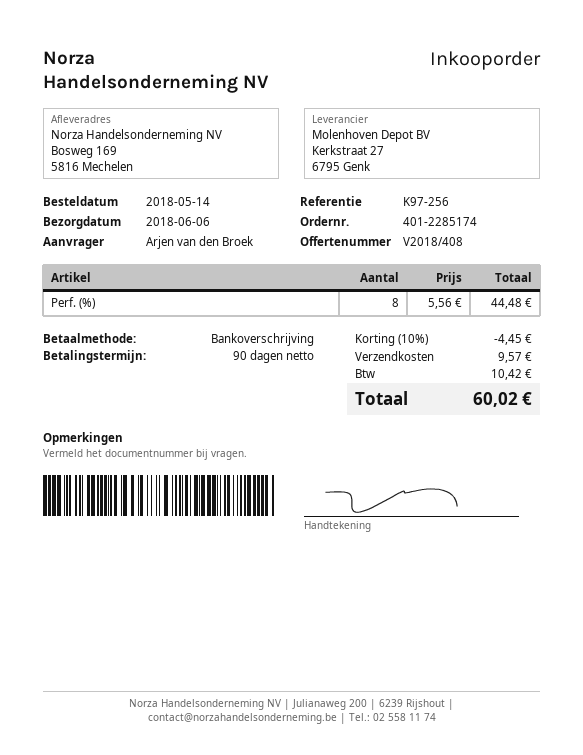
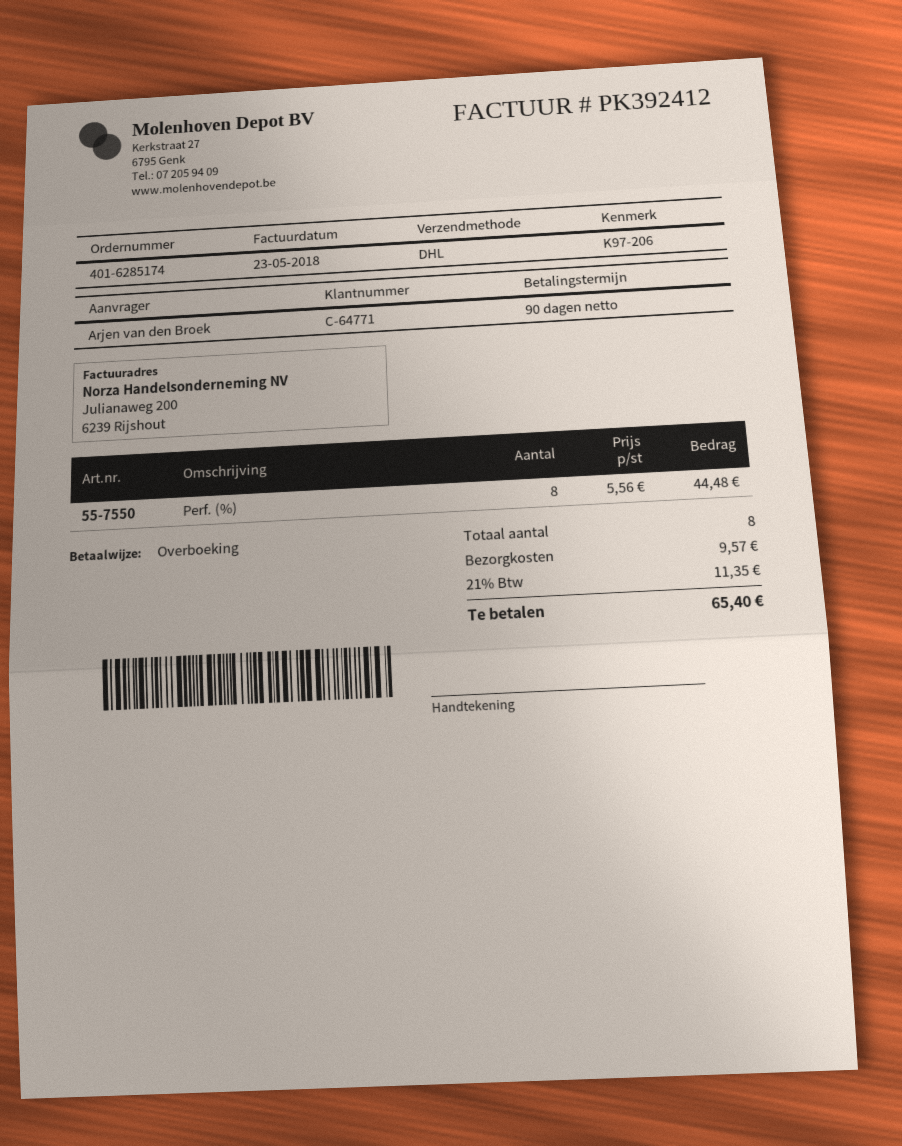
order number: 401-2285174 -> 401-6285174
reference: K97-256 -> K97-206
discount: 10% = 4.45 -> none
tax: 10.42 -> 11.35
total: 60.02 -> 65.40

